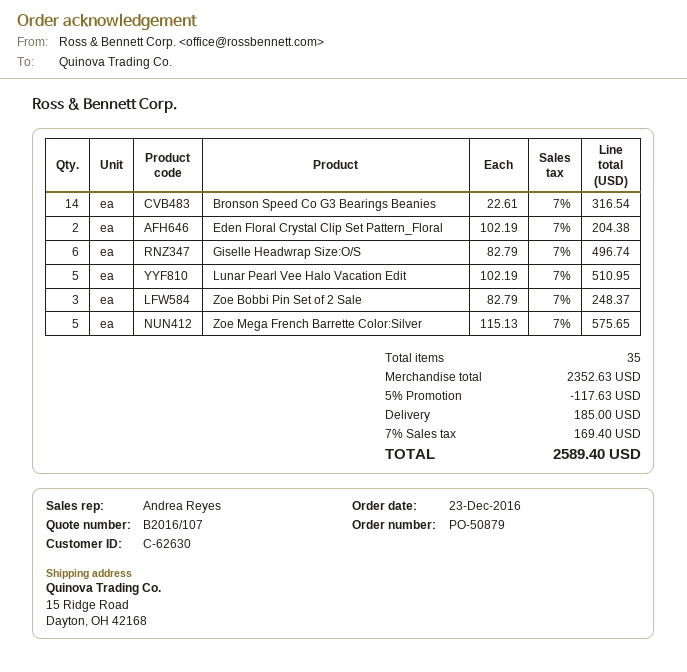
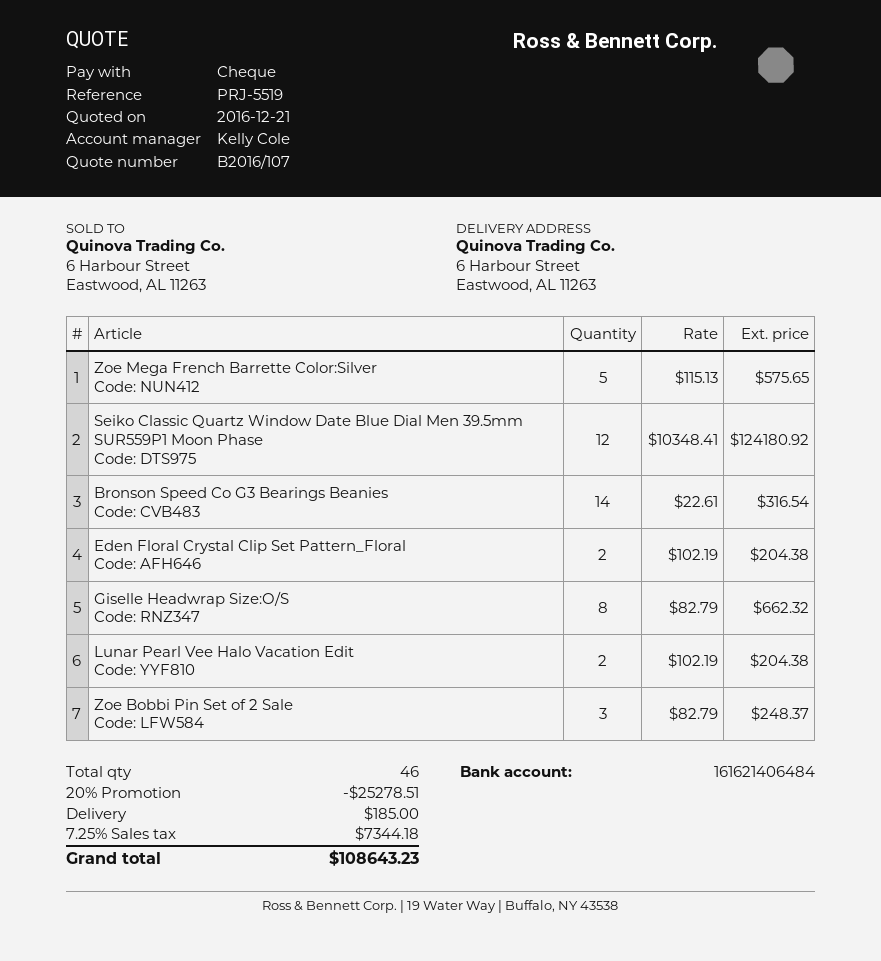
sales rep: Andrea Reyes -> Kelly Cole
ship to: 15 Ridge Road, Dayton, OH 42168 -> 6 Harbour Street, Eastwood, AL 11263
Giselle Headwrap Size:O/S: 6 x 82.79 = 496.74 -> 8 x 82.79 = 662.32
Lunar Pearl Vee Halo Vacation Edit: 5 x 102.19 = 510.95 -> 2 x 102.19 = 204.38
Seiko Classic Quartz Window Date Blue Dial Men 39.5mm SUR559P1 Moon Phase: none -> 12 x 10348.41 = 124180.92
total quantity: 35 -> 46
discount: 5% = 117.63 -> 20% = 25278.51
tax: 7% = 169.40 -> 7.25% = 7344.18
total: 2589.40 -> 108643.23

